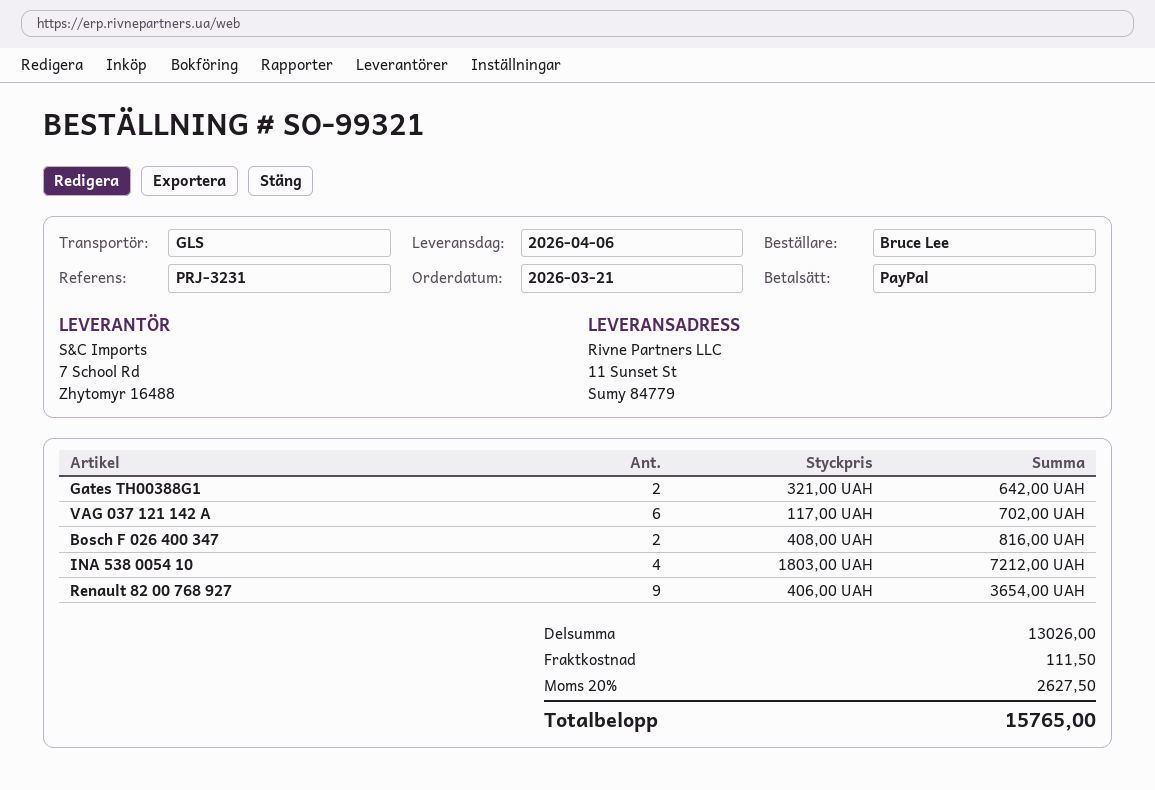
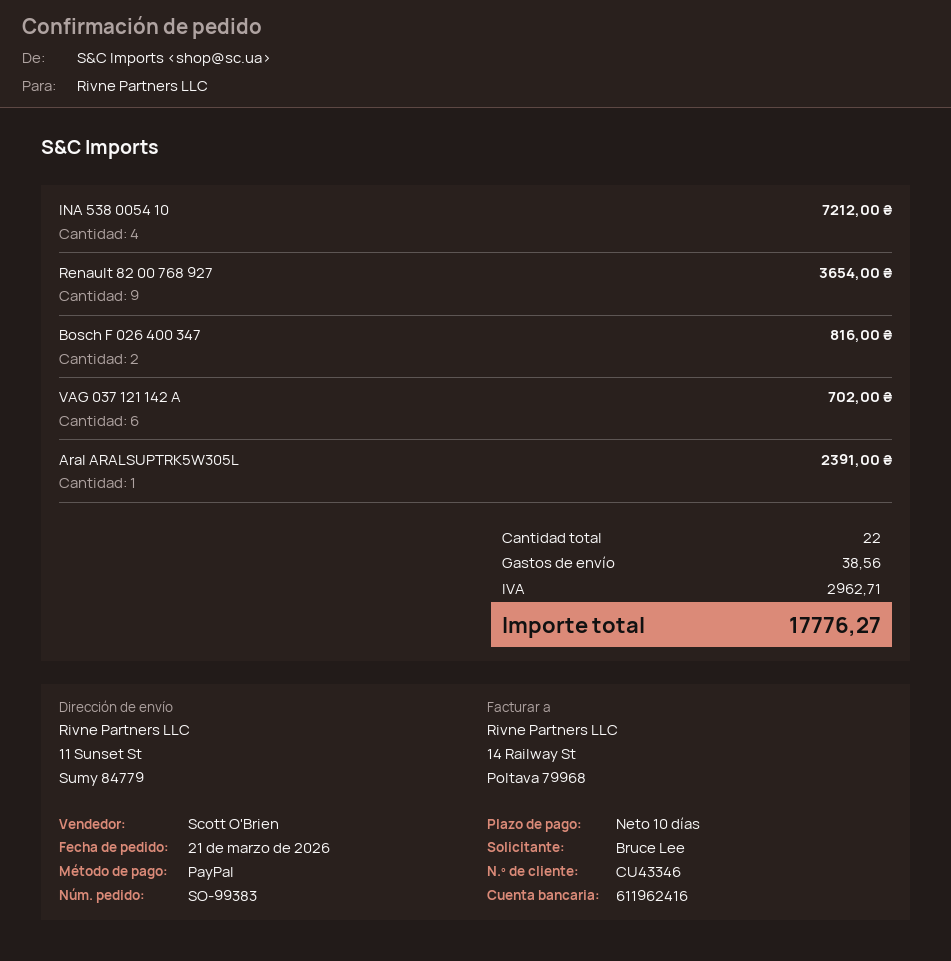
order number: SO-99321 -> SO-99383
Gates TH00388G1: 2 for 642.00 -> none
Aral ARALSUPTRK5W305L: none -> 1 for 2391.00
shipping: 111.50 -> 38.56
tax: 2627.50 -> 2962.71
total: 15765.00 -> 17776.27

